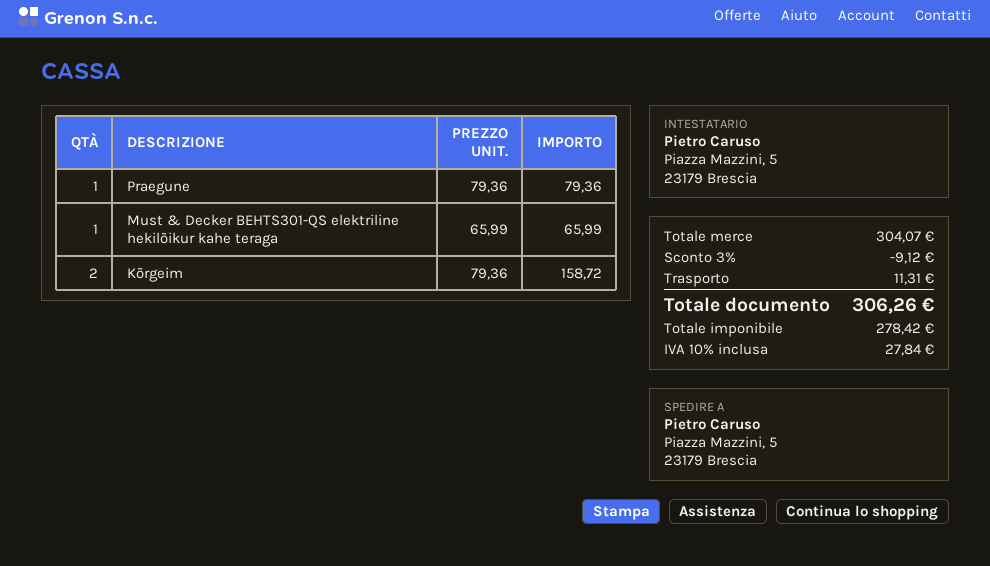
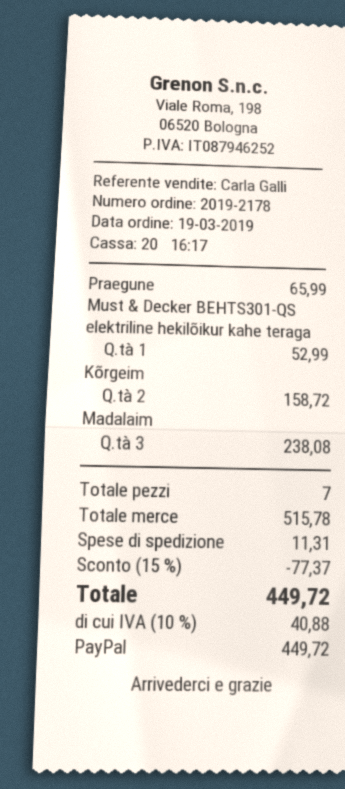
Praegune: 1 for 79.36 -> 1 for 65.99
Must & Decker BEHTS301-QS elektriline hekilõikur kahe teraga: 1 for 65.99 -> 1 for 52.99
Madalaim: none -> 3 for 238.08
subtotal: 304.07 -> 515.78
discount: 3% = 9.12 -> 15% = 77.37
tax: 10% = 27.84 -> 10% = 40.88
total: 306.26 -> 449.72

